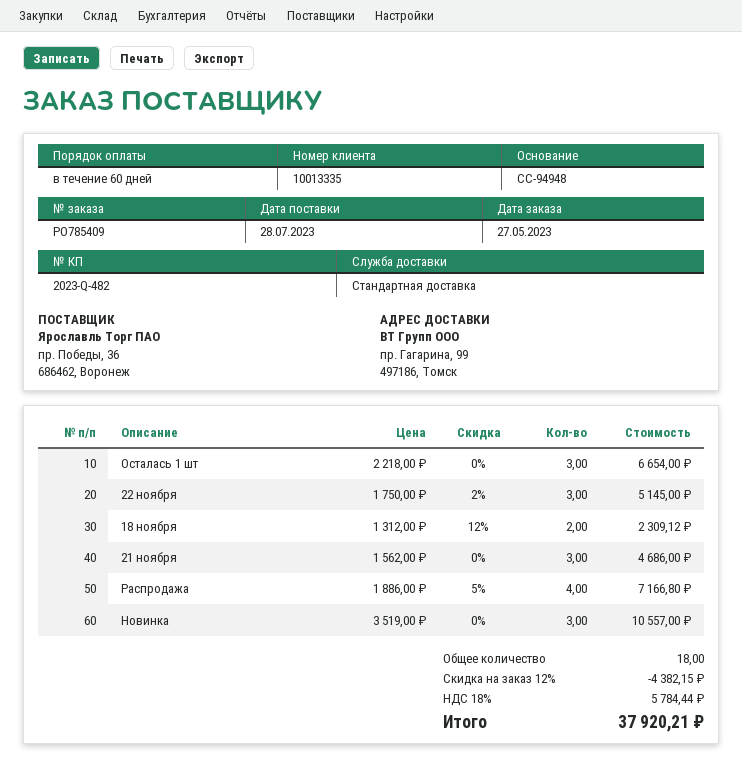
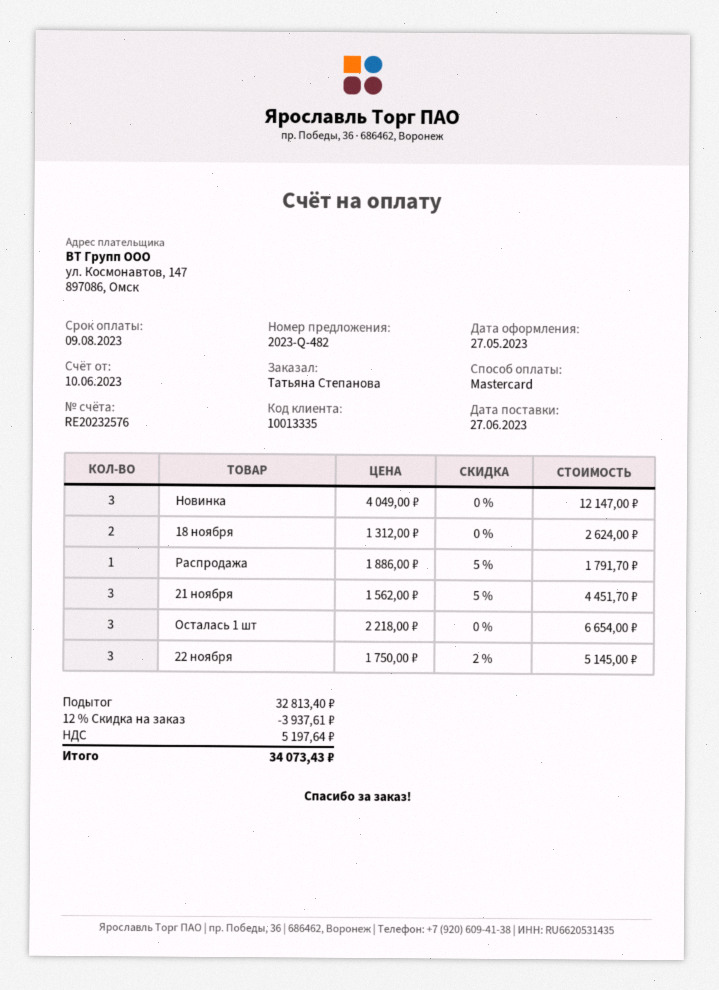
delivery date: 2023-07-28 -> 2023-06-27
18 ноября: 2 x 1312.00 - 12% = 2309.12 -> 2 x 1312.00 = 2624.00
21 ноября: 3 x 1562.00 = 4686.00 -> 3 x 1562.00 - 5% = 4451.70
Распродажа: 4 x 1886.00 - 5% = 7166.80 -> 1 x 1886.00 - 5% = 1791.70
Новинка: 3 x 3519.00 = 10557.00 -> 3 x 4049.00 = 12147.00
discount: 12% = 4382.15 -> 12% = 3937.61
tax: 5784.44 -> 5197.64
total: 37920.21 -> 34073.43

